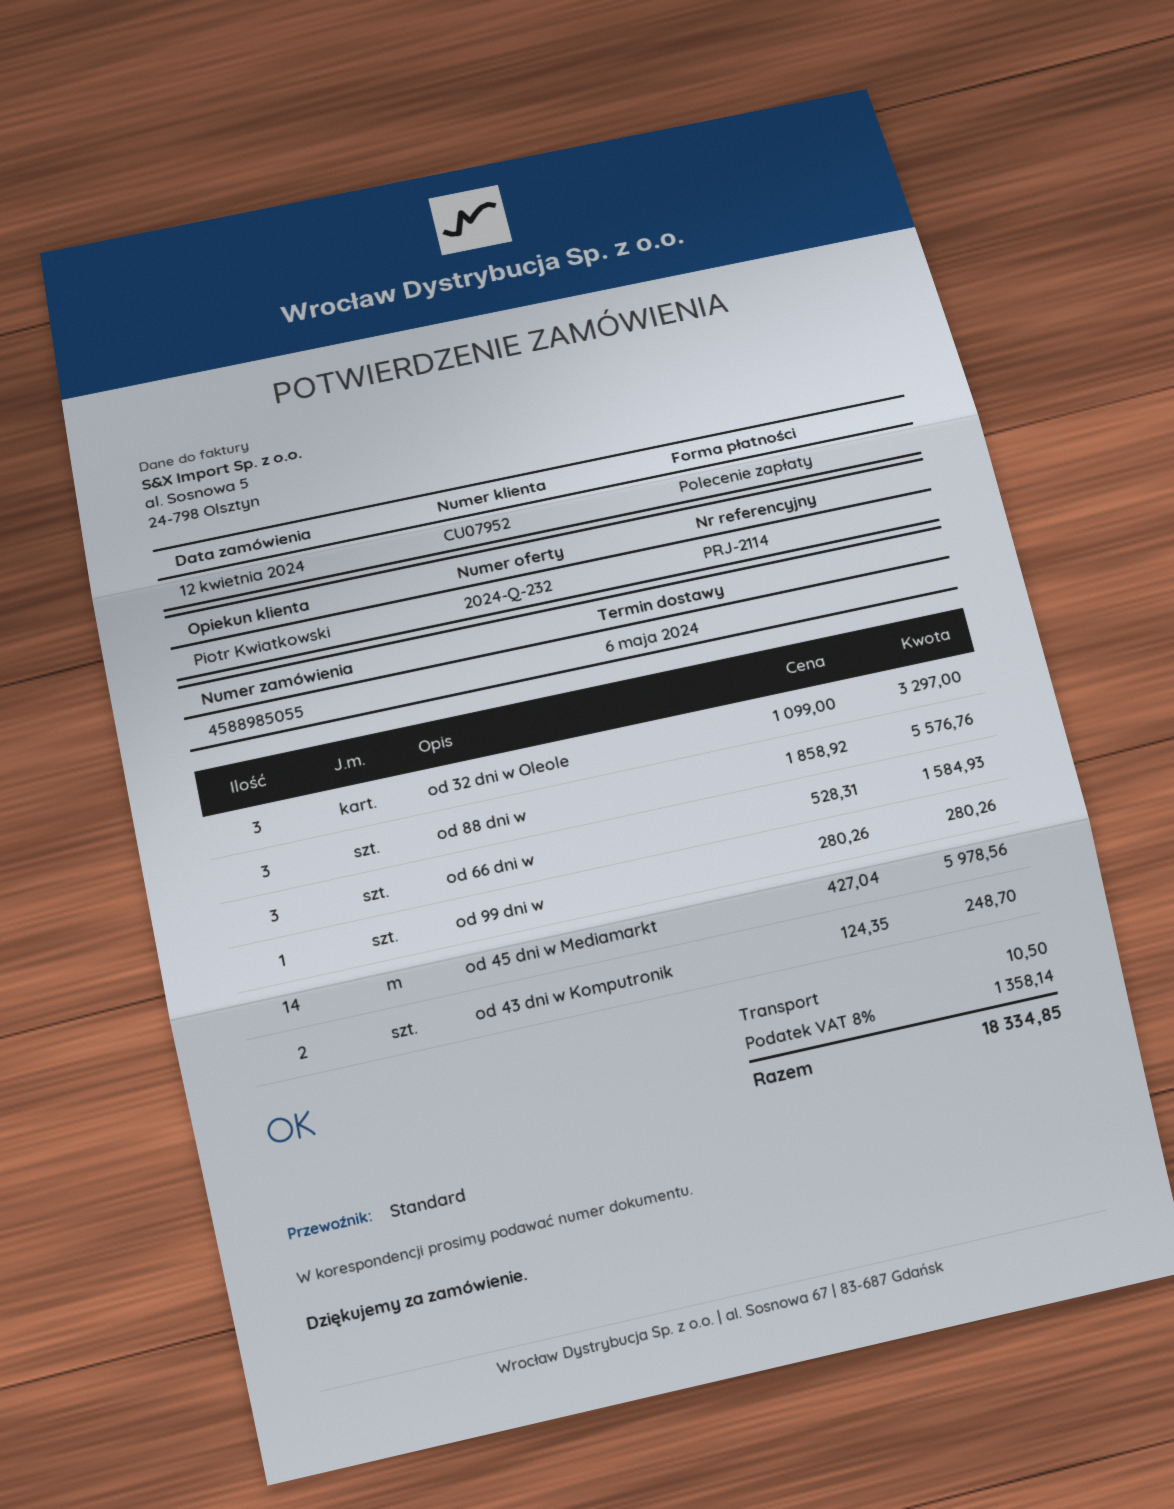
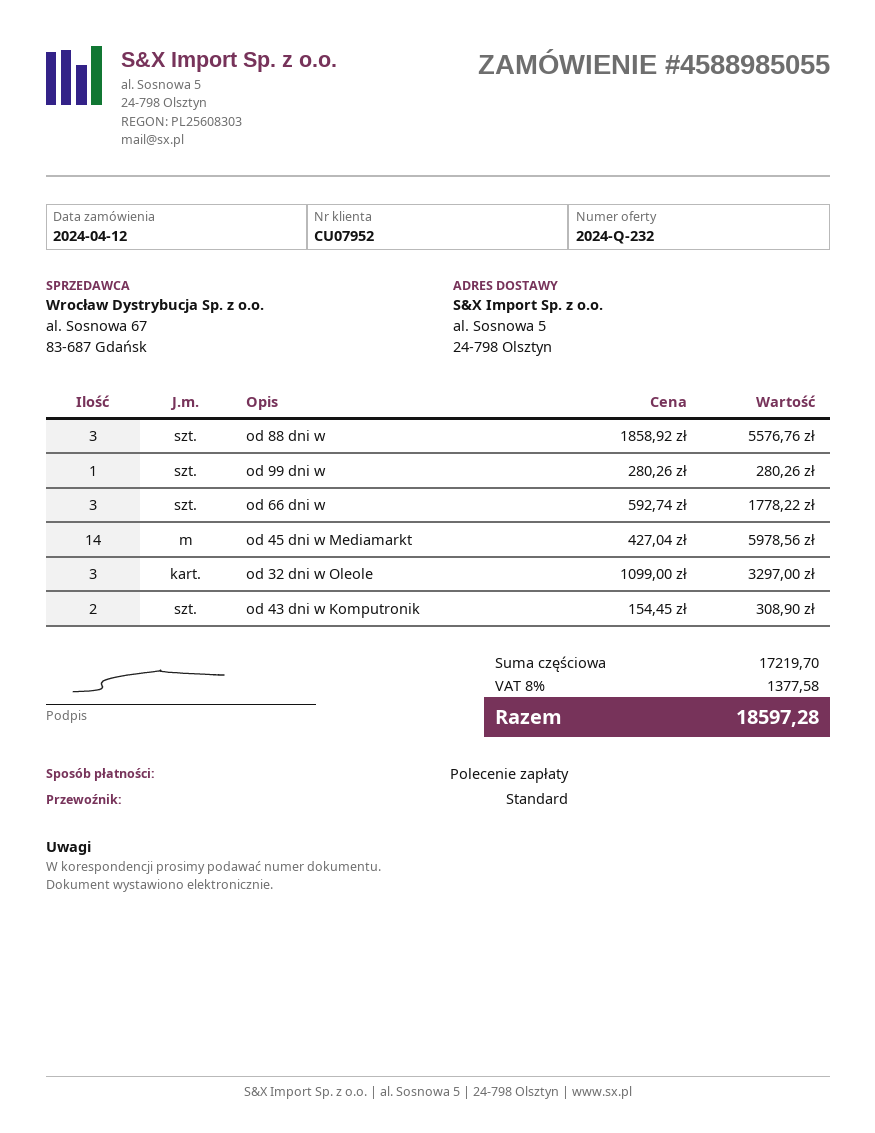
od 66 dni w: 3 x 528.31 = 1584.93 -> 3 x 592.74 = 1778.22
od 43 dni w Komputronik: 2 x 124.35 = 248.70 -> 2 x 154.45 = 308.90
shipping: 10.50 -> none
tax: 8% = 1358.14 -> 8% = 1377.58
total: 18334.85 -> 18597.28

